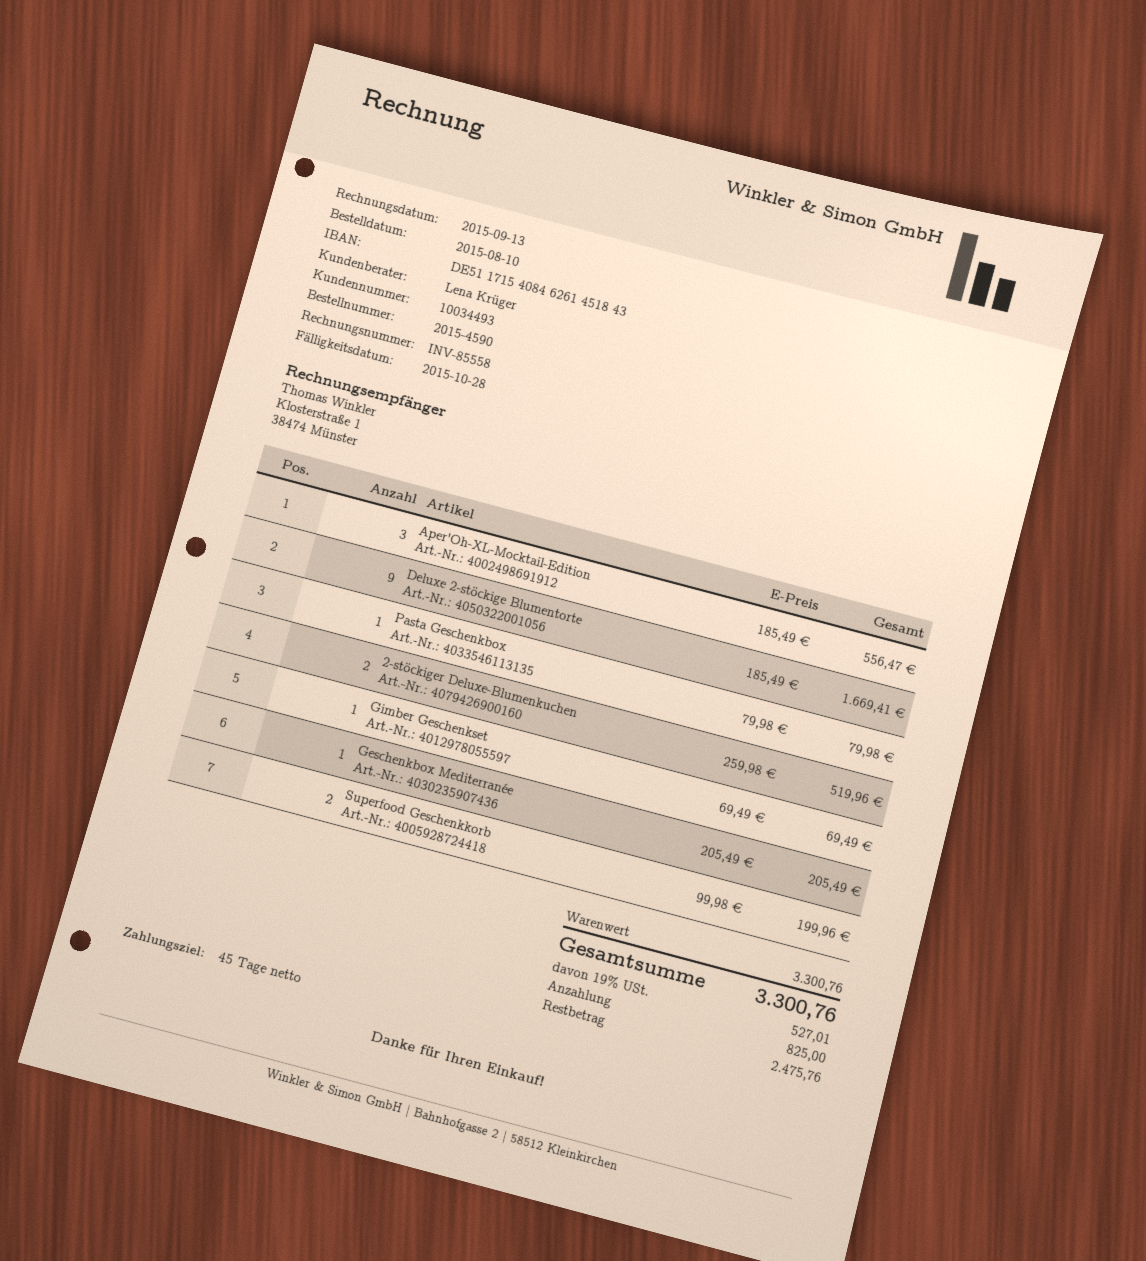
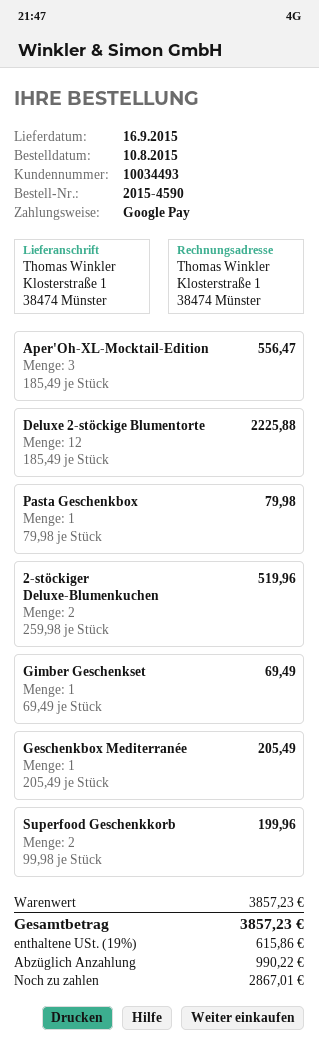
Deluxe 2-stöckige Blumentorte: 9 x 185.49 = 1669.41 -> 12 x 185.49 = 2225.88
subtotal: 3300.76 -> 3857.23
tax: 19% = 527.01 -> 19% = 615.86
total: 3300.76 -> 3857.23
deposit: 825.00 -> 990.22
balance: 2475.76 -> 2867.01

